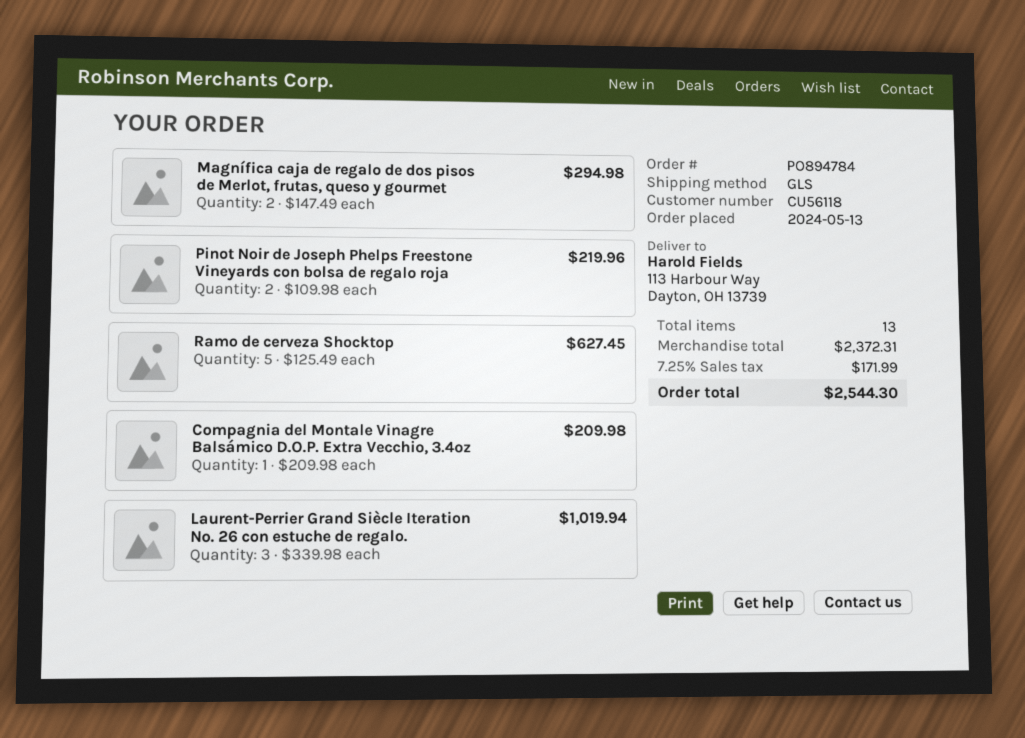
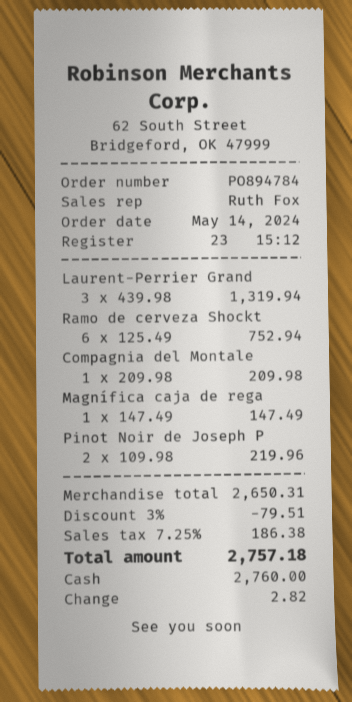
order date: 2024-05-13 -> 2024-05-14
Magnífica caja de regalo de dos pisos de Merlot, frutas, queso y gourmet: 2 x 147.49 = 294.98 -> 1 x 147.49 = 147.49
Ramo de cerveza Shocktop: 5 x 125.49 = 627.45 -> 6 x 125.49 = 752.94
Laurent-Perrier Grand Siècle Iteration No. 26 con estuche de regalo.: 3 x 339.98 = 1019.94 -> 3 x 439.98 = 1319.94
subtotal: 2372.31 -> 2650.31
discount: none -> 3% = 79.51
tax: 7.25% = 171.99 -> 7.25% = 186.38
total: 2544.30 -> 2757.18

